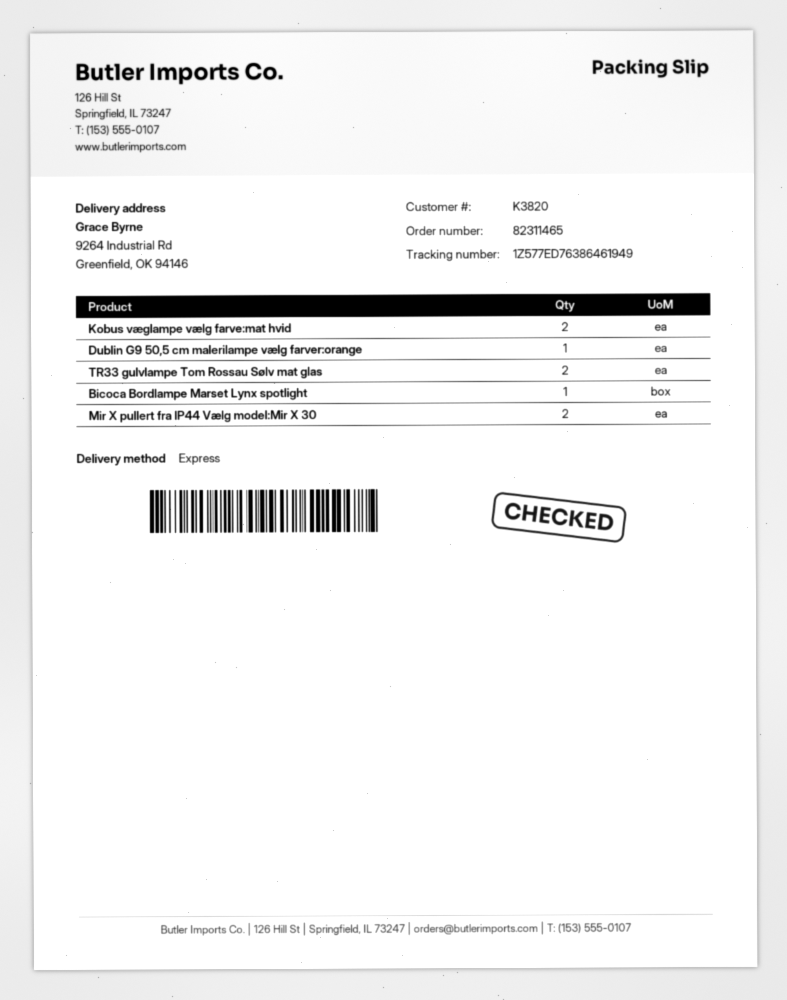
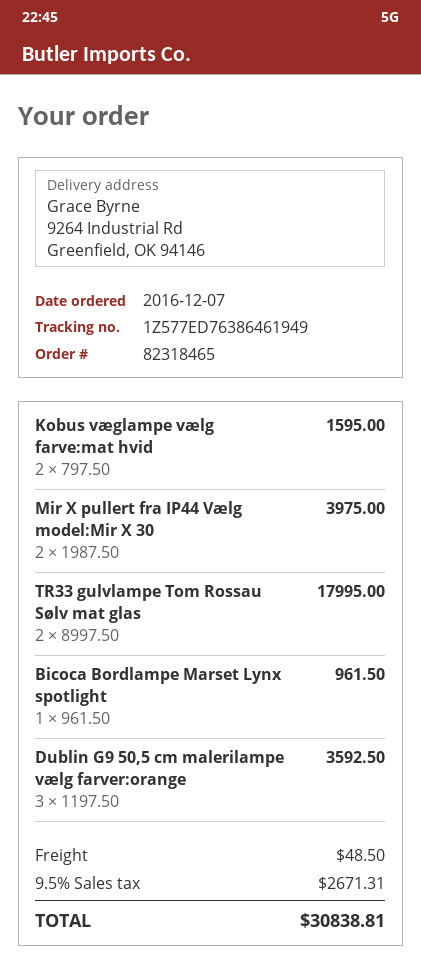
order number: 82311465 -> 82318465
Dublin G9 50,5 cm malerilampe vælg farver:orange: 1 -> 3

